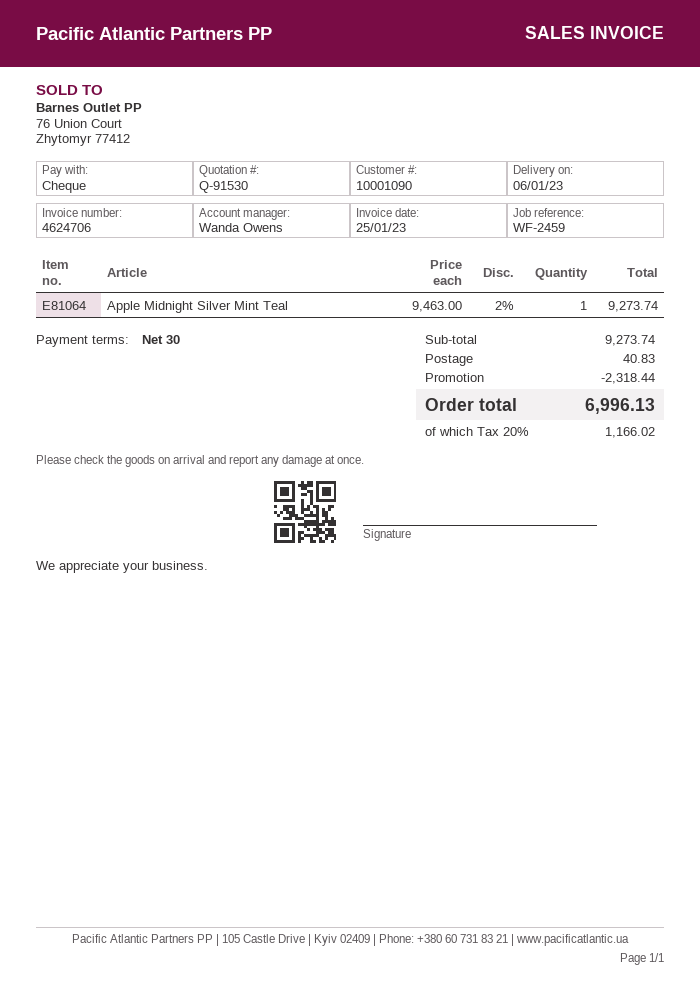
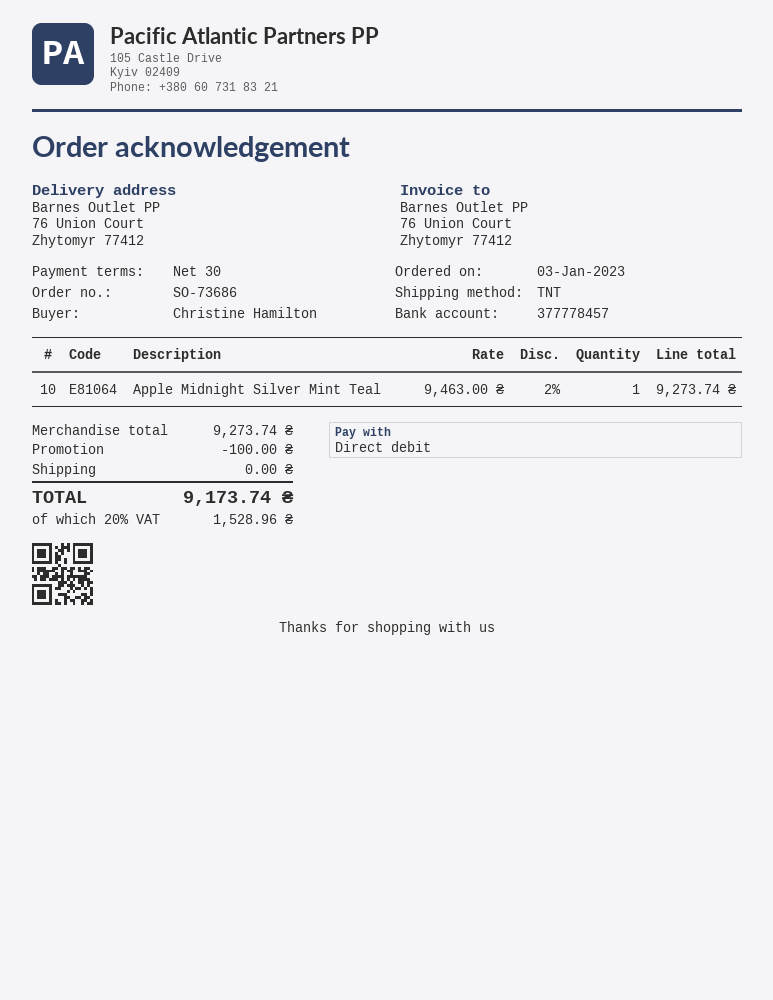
payment method: cheque -> direct debit
discount: 2318.44 -> 100.00
shipping: 40.83 -> 0.00
tax: 20% = 1166.02 -> 20% = 1528.96
total: 6996.13 -> 9173.74

